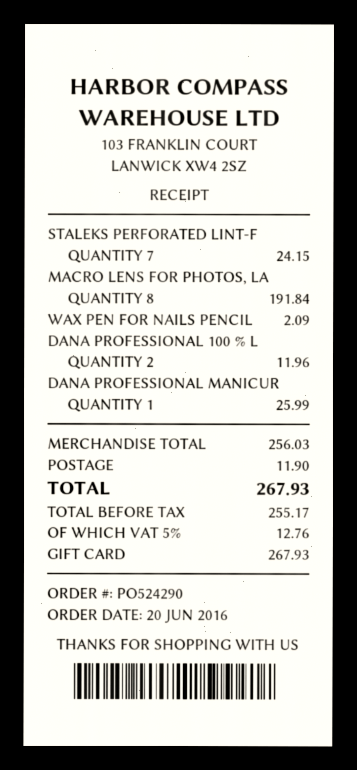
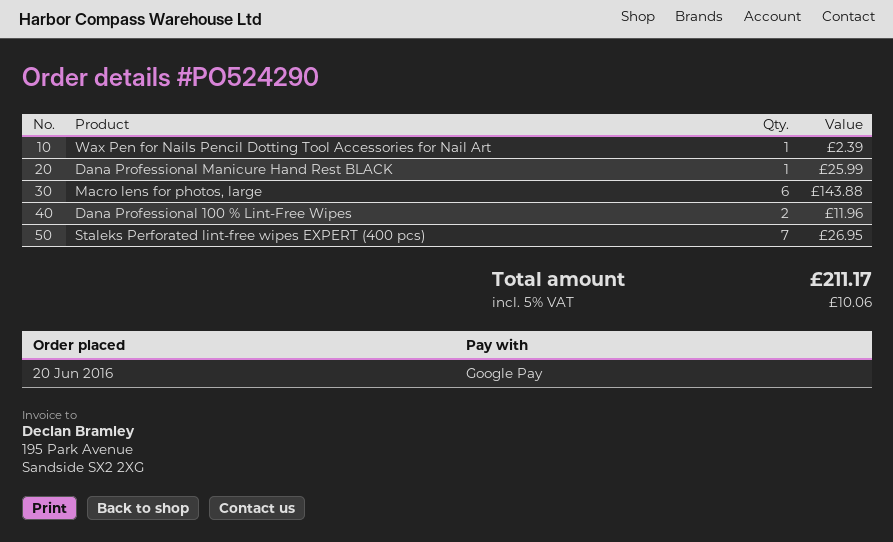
payment method: gift card -> Google Pay
STALEKS PERFORATED LINT-F: 7 for 24.15 -> 7 for 26.95
MACRO LENS FOR PHOTOS, LA: 8 for 191.84 -> 6 for 143.88
WAX PEN FOR NAILS PENCIL: 1 for 2.09 -> 1 for 2.39
shipping: 11.90 -> none
tax: 5% = 12.76 -> 5% = 10.06
total: 267.93 -> 211.17

